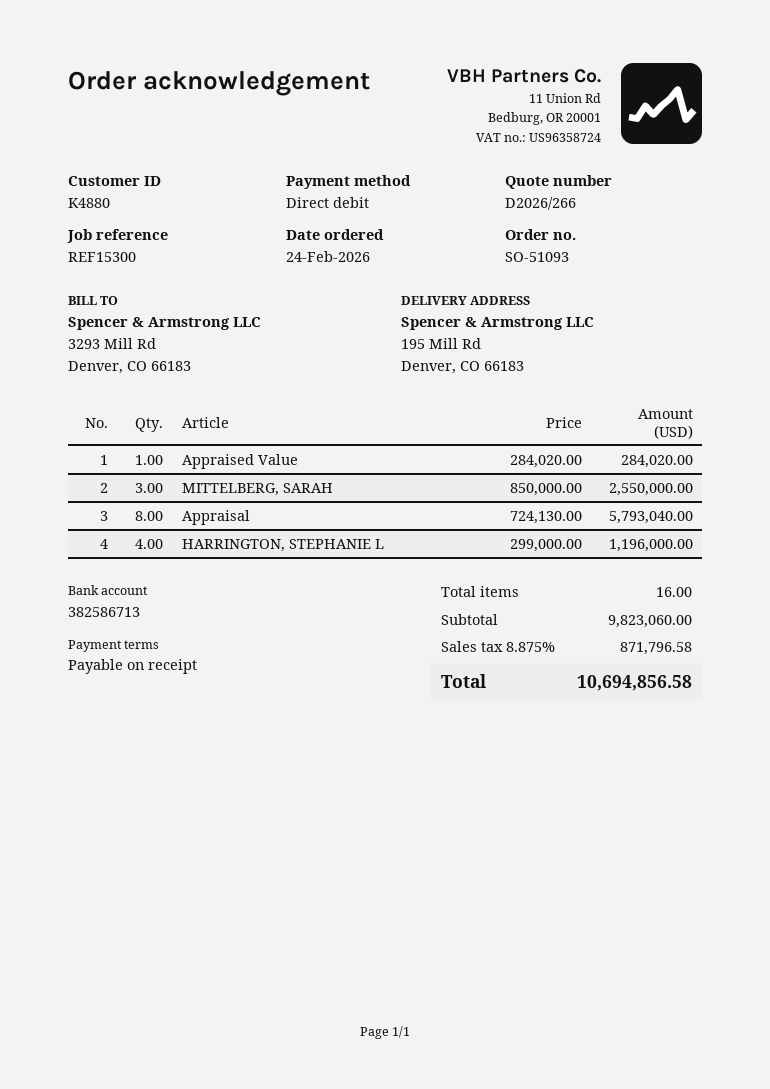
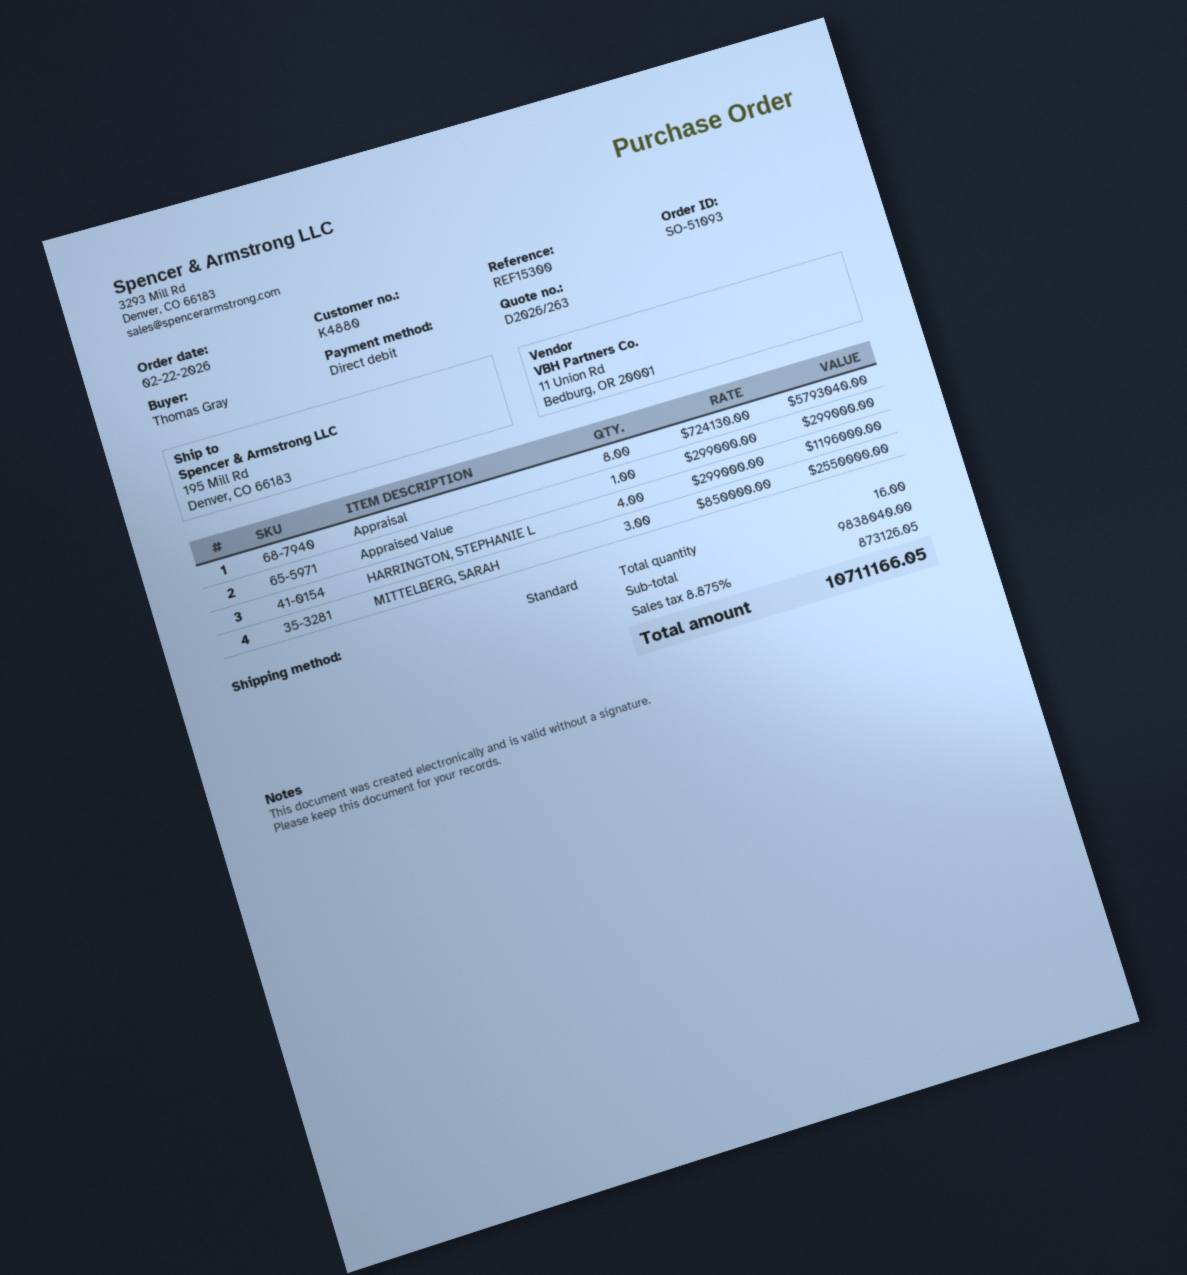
quote number: D2026/266 -> D2026/263
order date: 2026-02-24 -> 2026-02-22
Appraised Value: 1 x 284020.00 = 284020.00 -> 1 x 299000.00 = 299000.00
subtotal: 9823060.00 -> 9838040.00
tax: 8.875% = 871796.58 -> 8.875% = 873126.05
total: 10694856.58 -> 10711166.05

